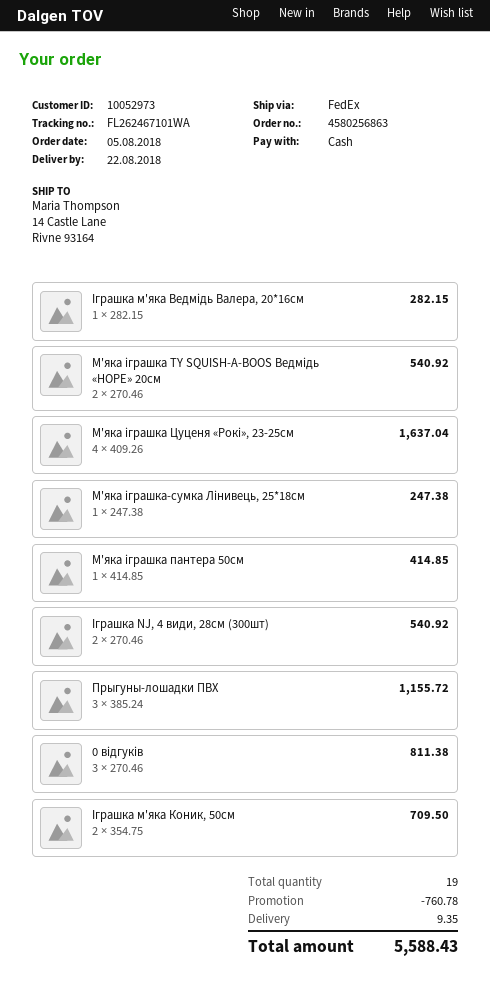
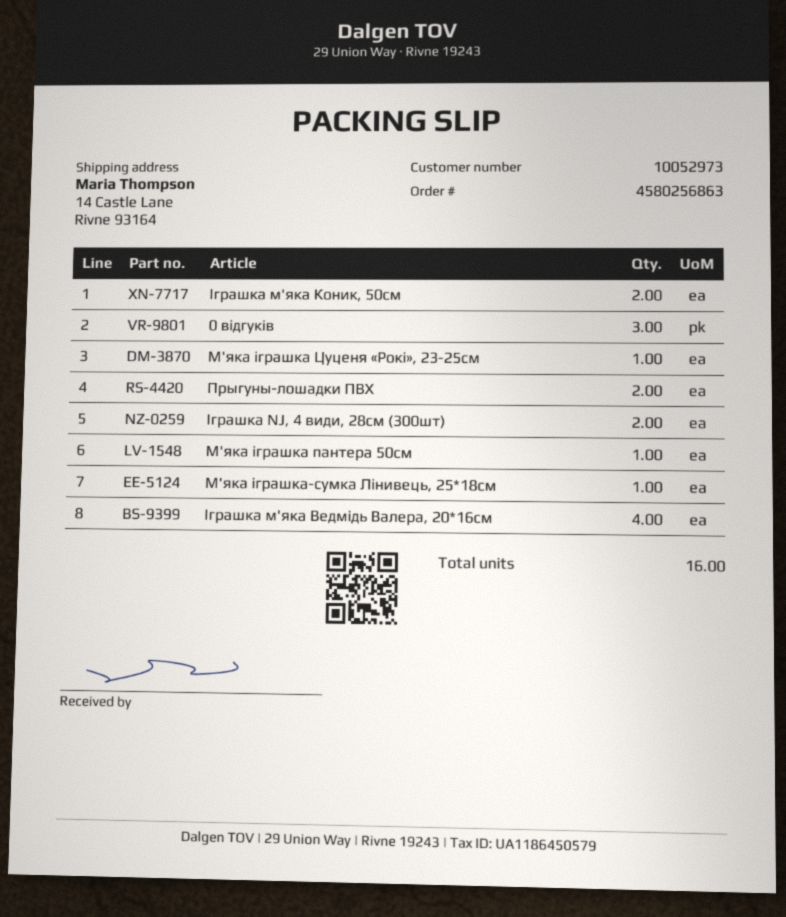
Іграшка м'яка Ведмідь Валера, 20*16см: 1 -> 4
М'яка іграшка TY SQUISH-A-BOOS Ведмiдь «HOPE» 20см: 2 -> none
М'яка іграшка Цуценя «Рокі», 23-25см: 4 -> 1
Прыгуны-лошадки ПВХ: 3 -> 2
total quantity: 19 -> 16

